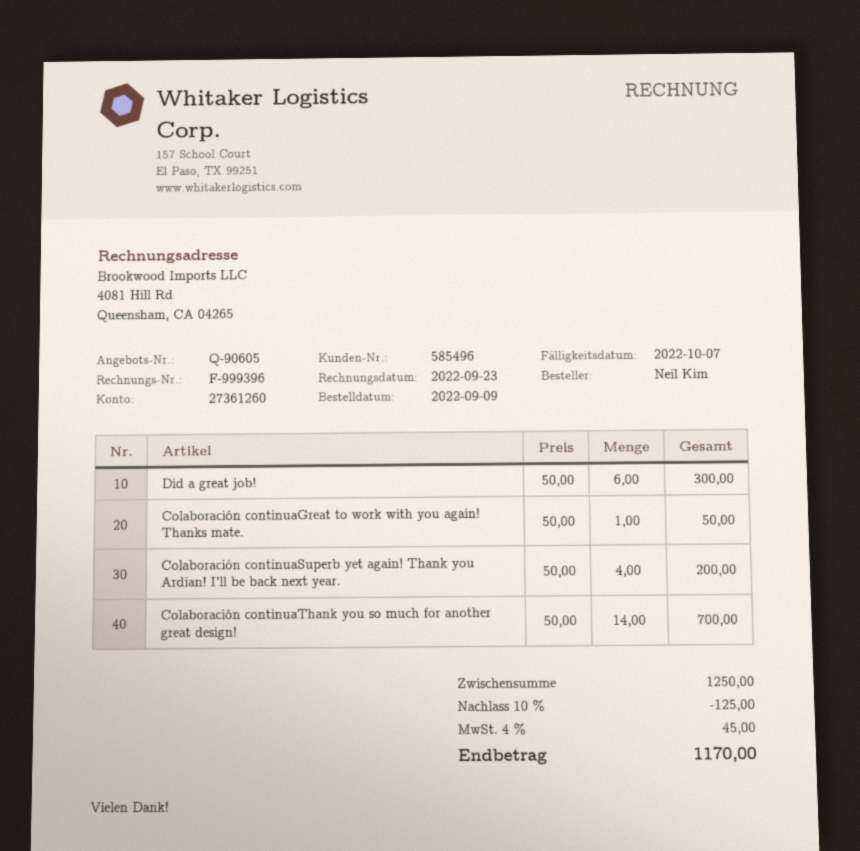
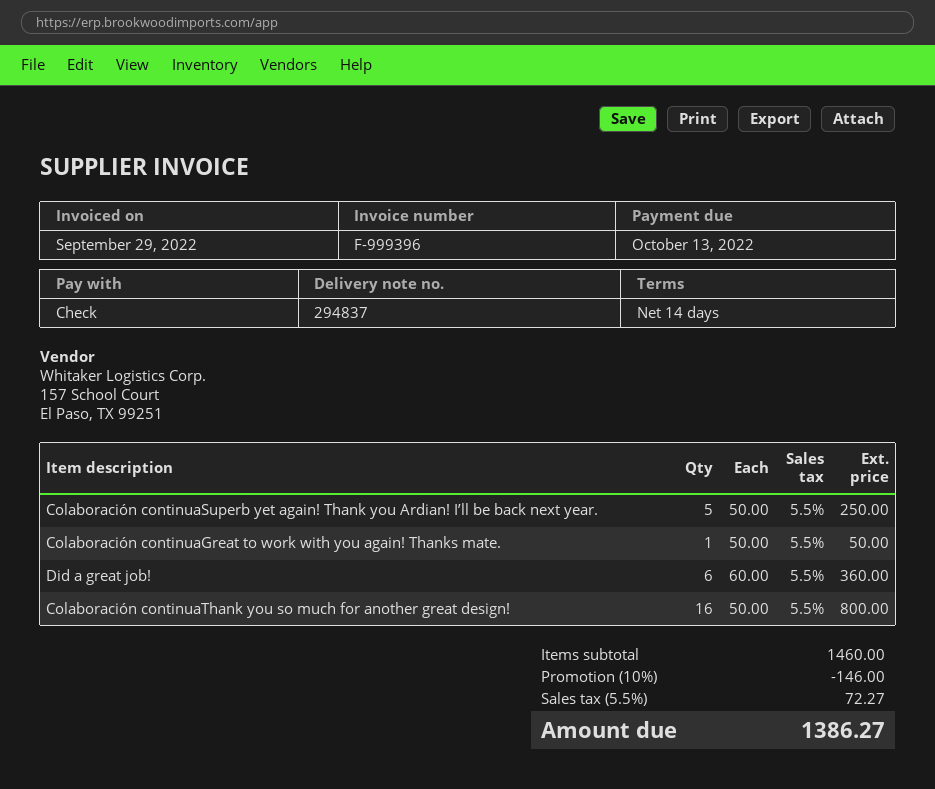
invoice date: 2022-09-23 -> 2022-09-29
due date: 2022-10-07 -> 2022-10-13
Did a great job!: 6 x 50.00 = 300.00 -> 6 x 60.00 = 360.00
Colaboración continuaSuperb yet again! Thank you Ardian! I’ll be back next year.: 4 x 50.00 = 200.00 -> 5 x 50.00 = 250.00
Colaboración continuaThank you so much for another great design!: 14 x 50.00 = 700.00 -> 16 x 50.00 = 800.00
subtotal: 1250.00 -> 1460.00
discount: 10% = 125.00 -> 10% = 146.00
tax: 4% = 45.00 -> 5.5% = 72.27
total: 1170.00 -> 1386.27

